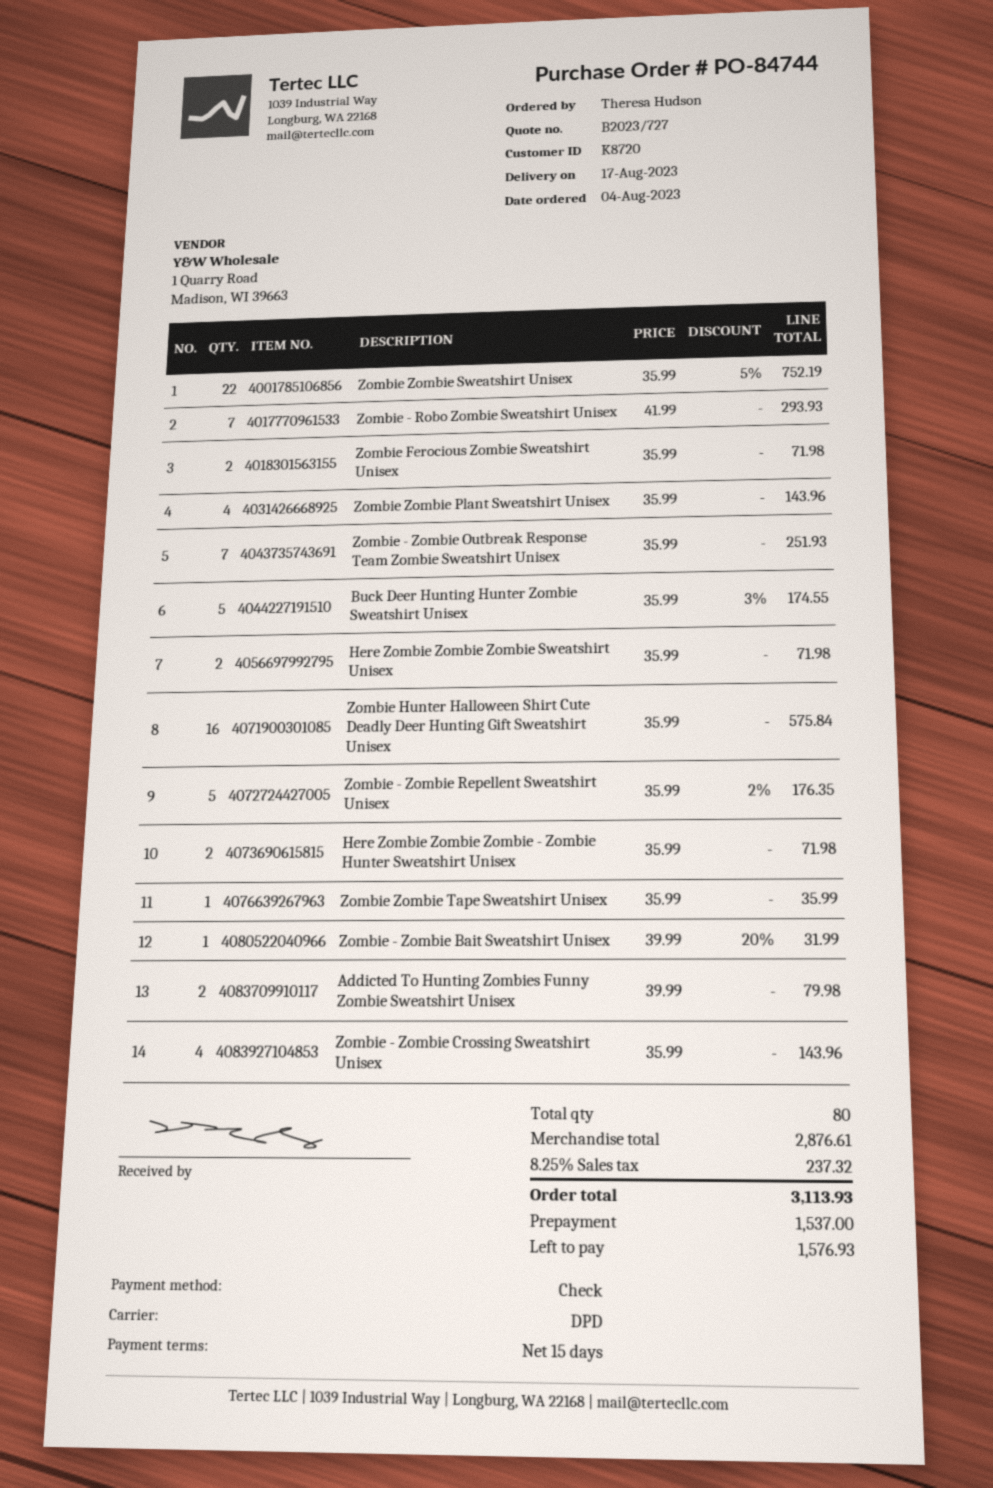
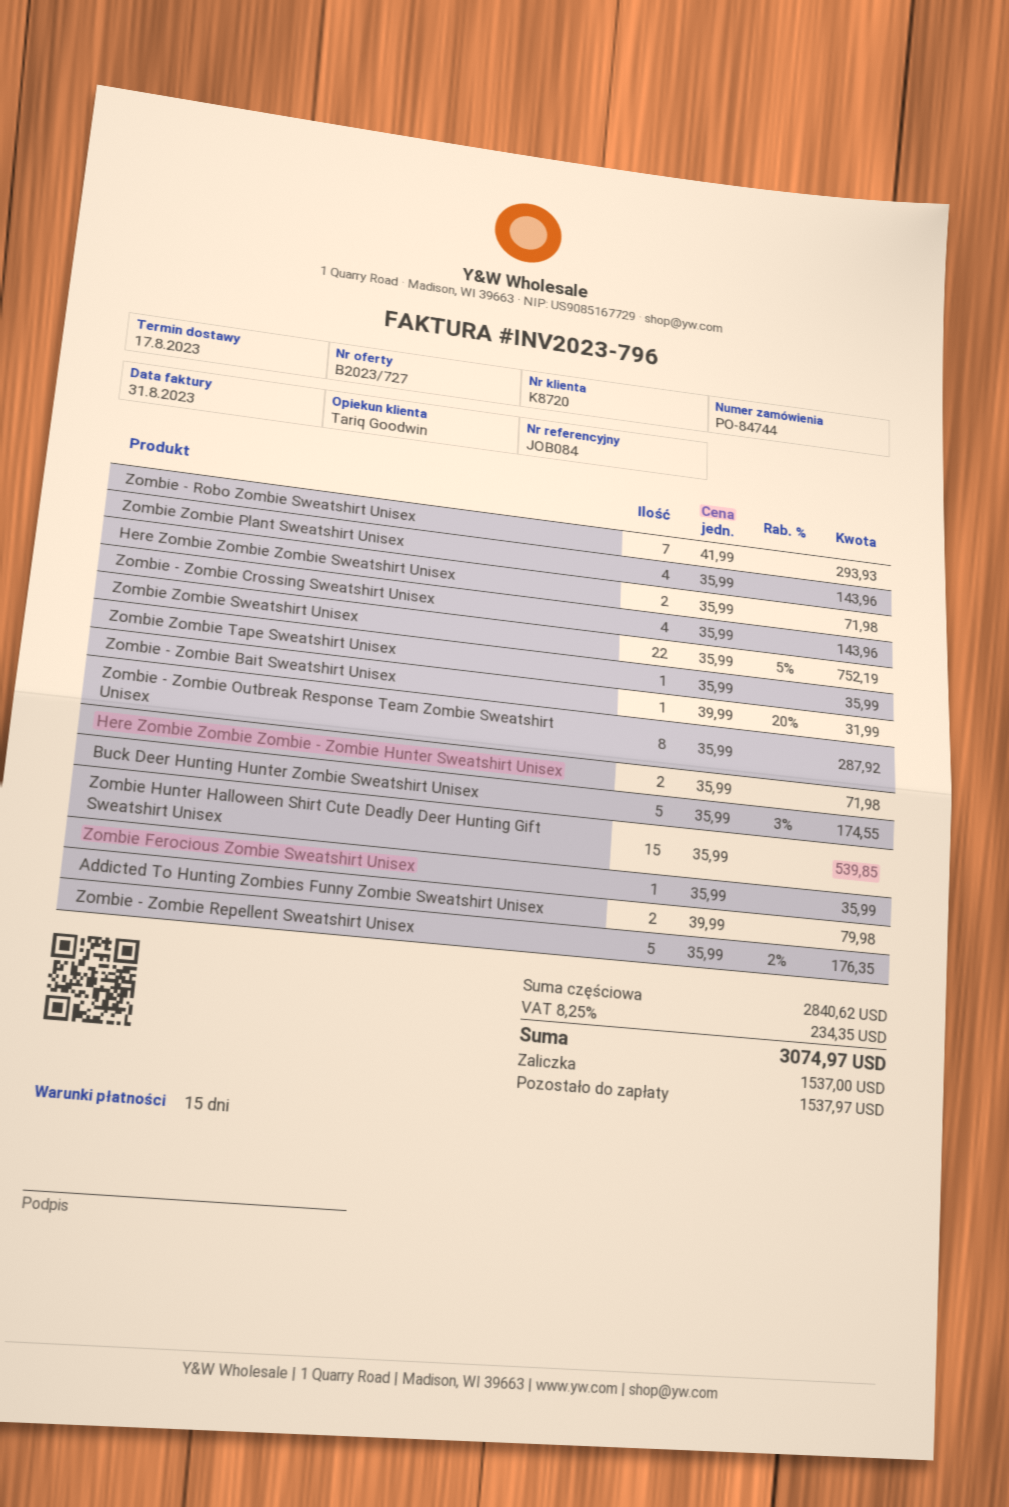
Zombie Ferocious Zombie Sweatshirt Unisex: 2 x 35.99 = 71.98 -> 1 x 35.99 = 35.99
Zombie - Zombie Outbreak Response Team Zombie Sweatshirt Unisex: 7 x 35.99 = 251.93 -> 8 x 35.99 = 287.92
Zombie Hunter Halloween Shirt Cute Deadly Deer Hunting Gift Sweatshirt Unisex: 16 x 35.99 = 575.84 -> 15 x 35.99 = 539.85
subtotal: 2876.61 -> 2840.62
tax: 8.25% = 237.32 -> 8.25% = 234.35
total: 3113.93 -> 3074.97
balance: 1576.93 -> 1537.97

